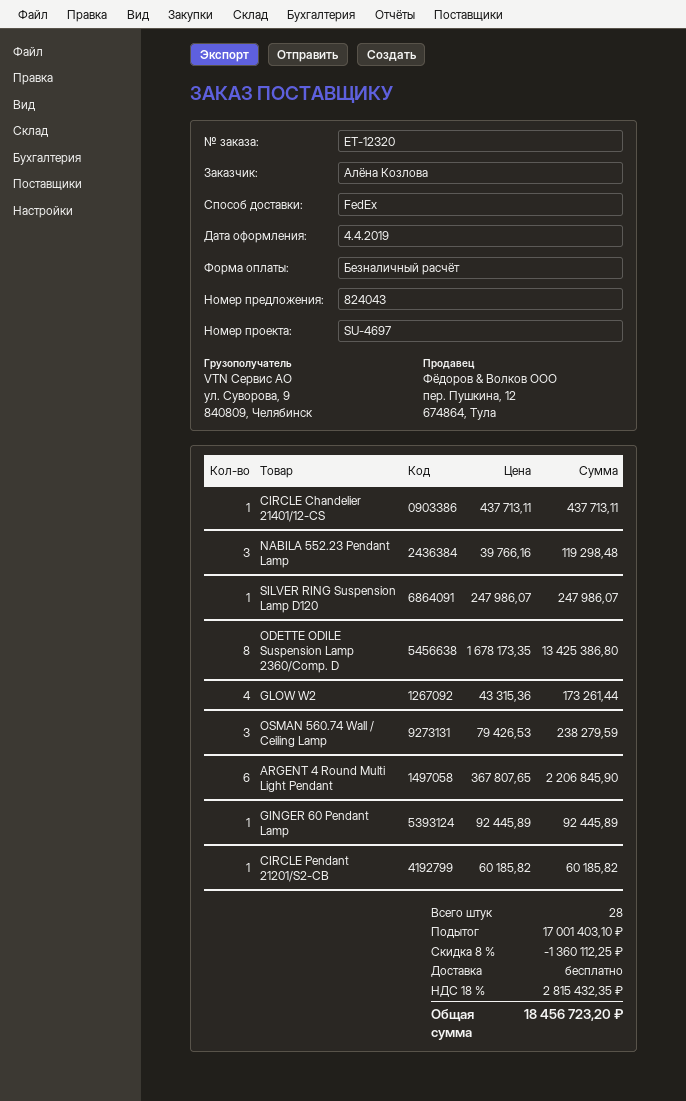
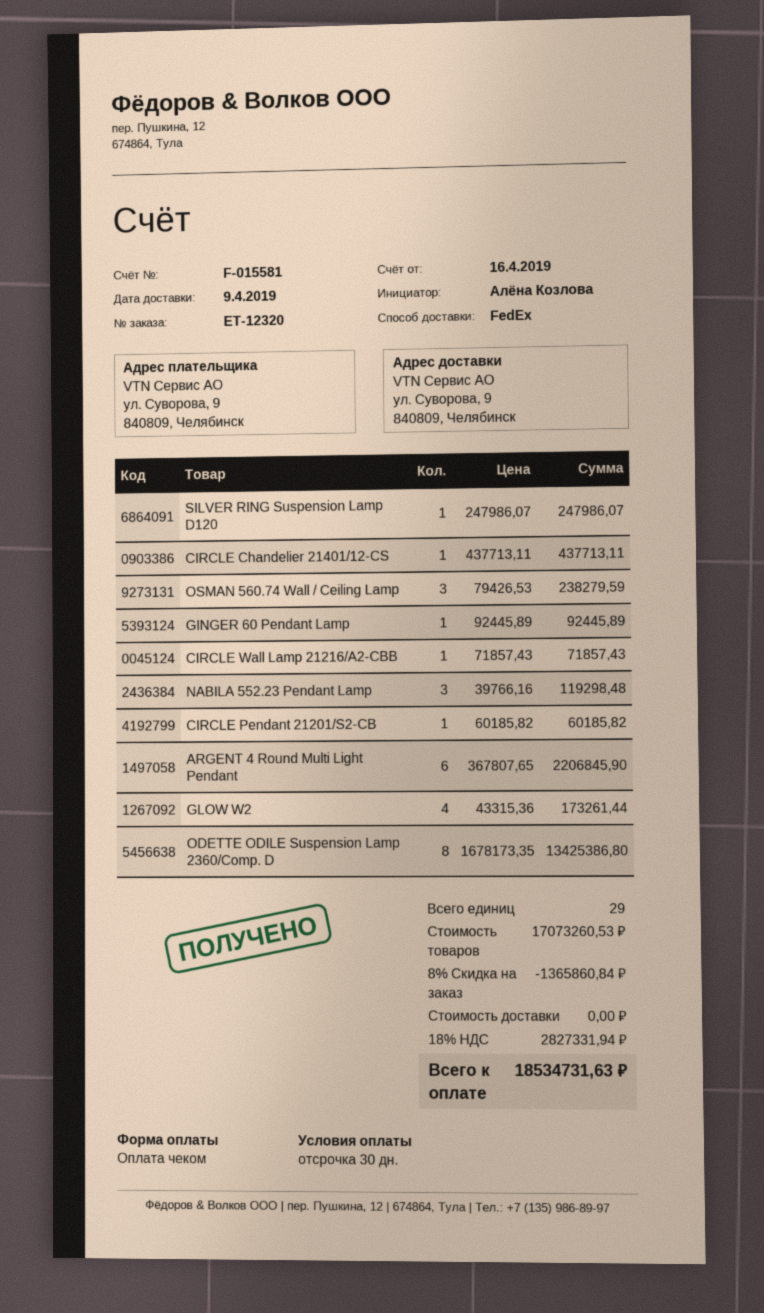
payment method: bank transfer -> cheque
CIRCLE Wall Lamp 21216/A2-CBB: none -> 1 x 71857.43 = 71857.43
total quantity: 28 -> 29
subtotal: 17001403.10 -> 17073260.53
discount: 8% = 1360112.25 -> 8% = 1365860.84
tax: 18% = 2815432.35 -> 18% = 2827331.94
total: 18456723.20 -> 18534731.63

